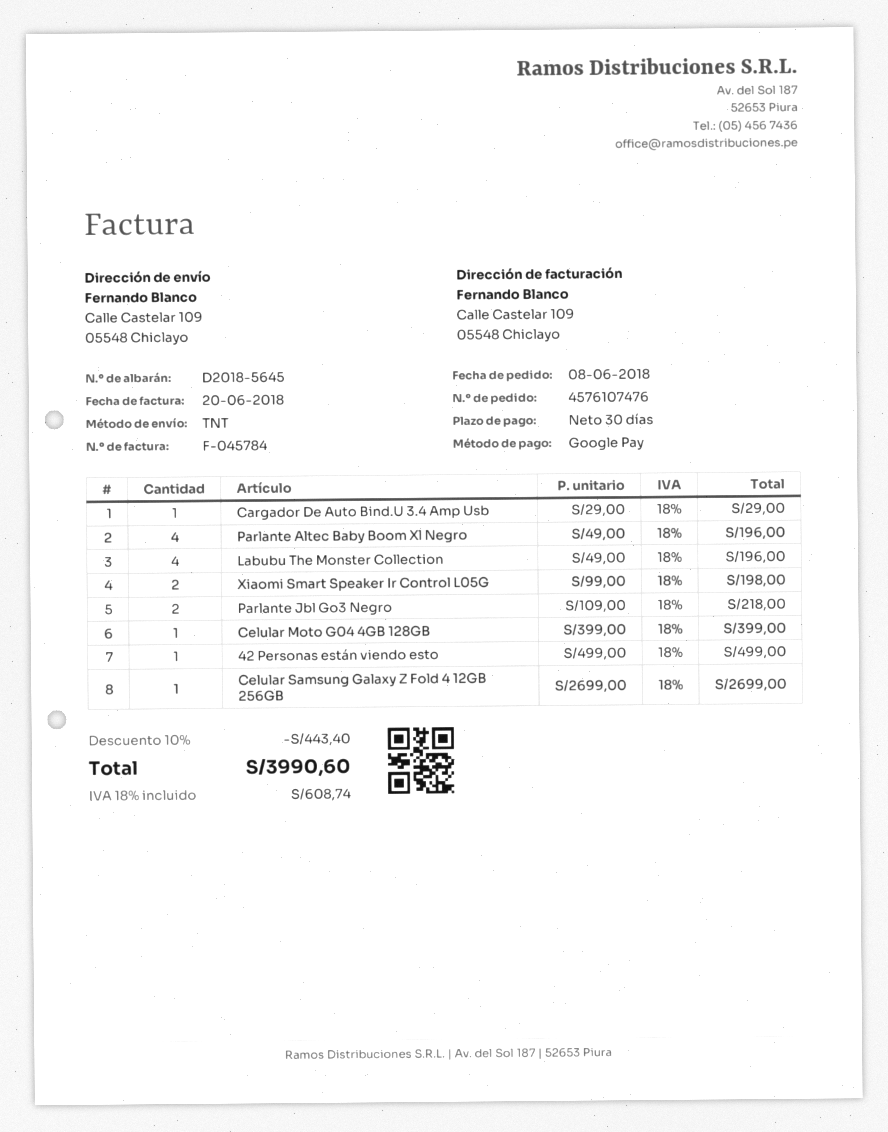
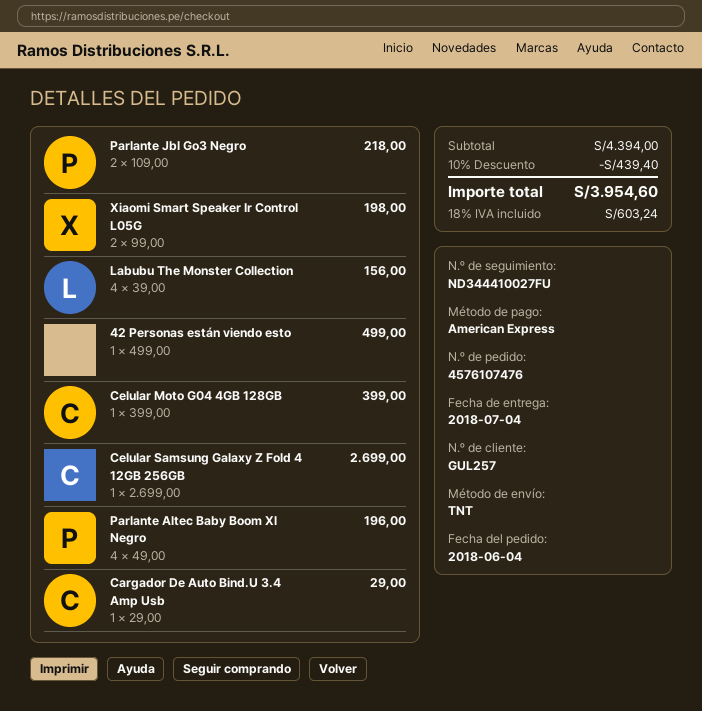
order date: 2018-06-08 -> 2018-06-04
payment method: Google Pay -> American Express
Labubu The Monster Collection: 4 x 49.00 = 196.00 -> 4 x 39.00 = 156.00
discount: 10% = 443.40 -> 10% = 439.40
tax: 18% = 608.74 -> 18% = 603.24
total: 3990.60 -> 3954.60

